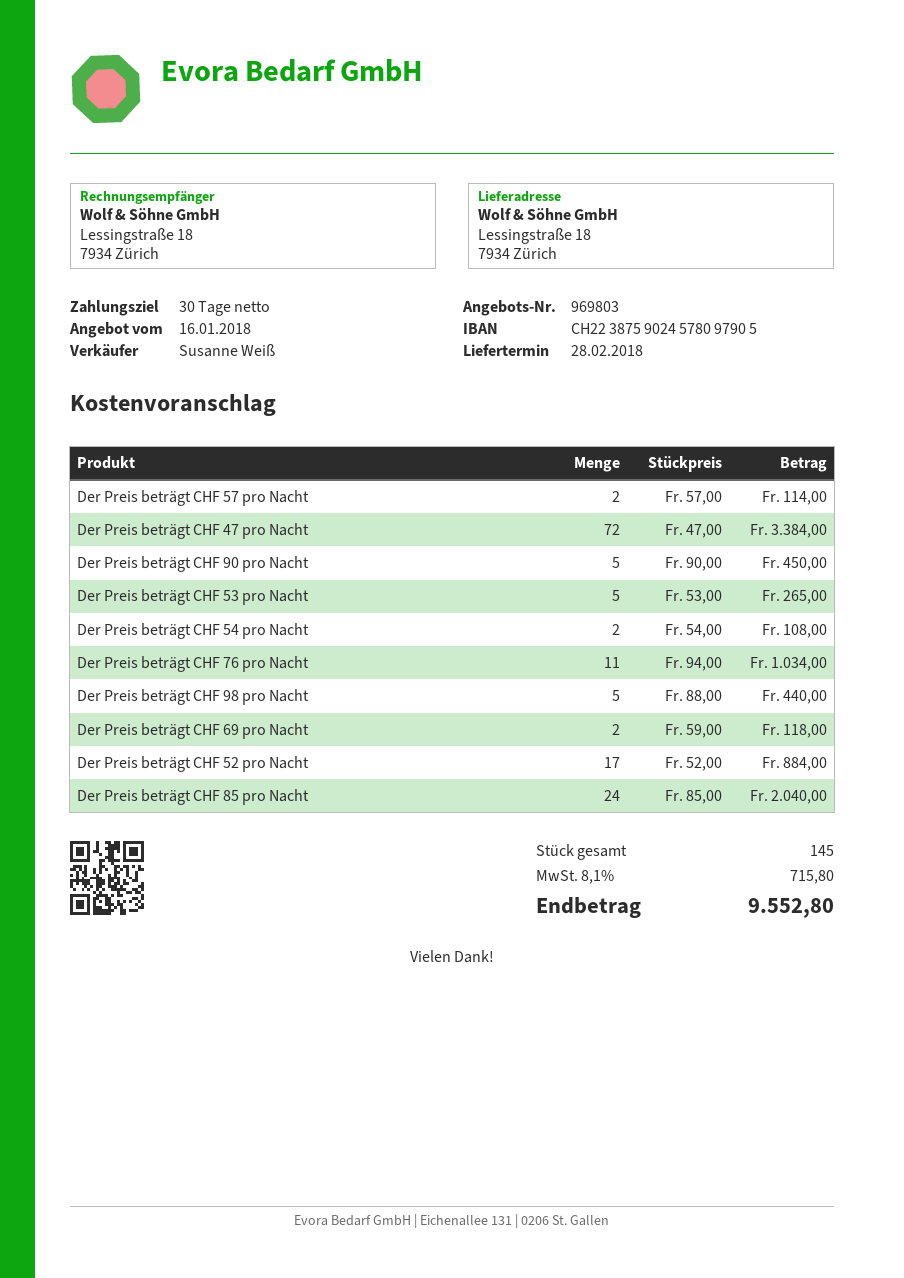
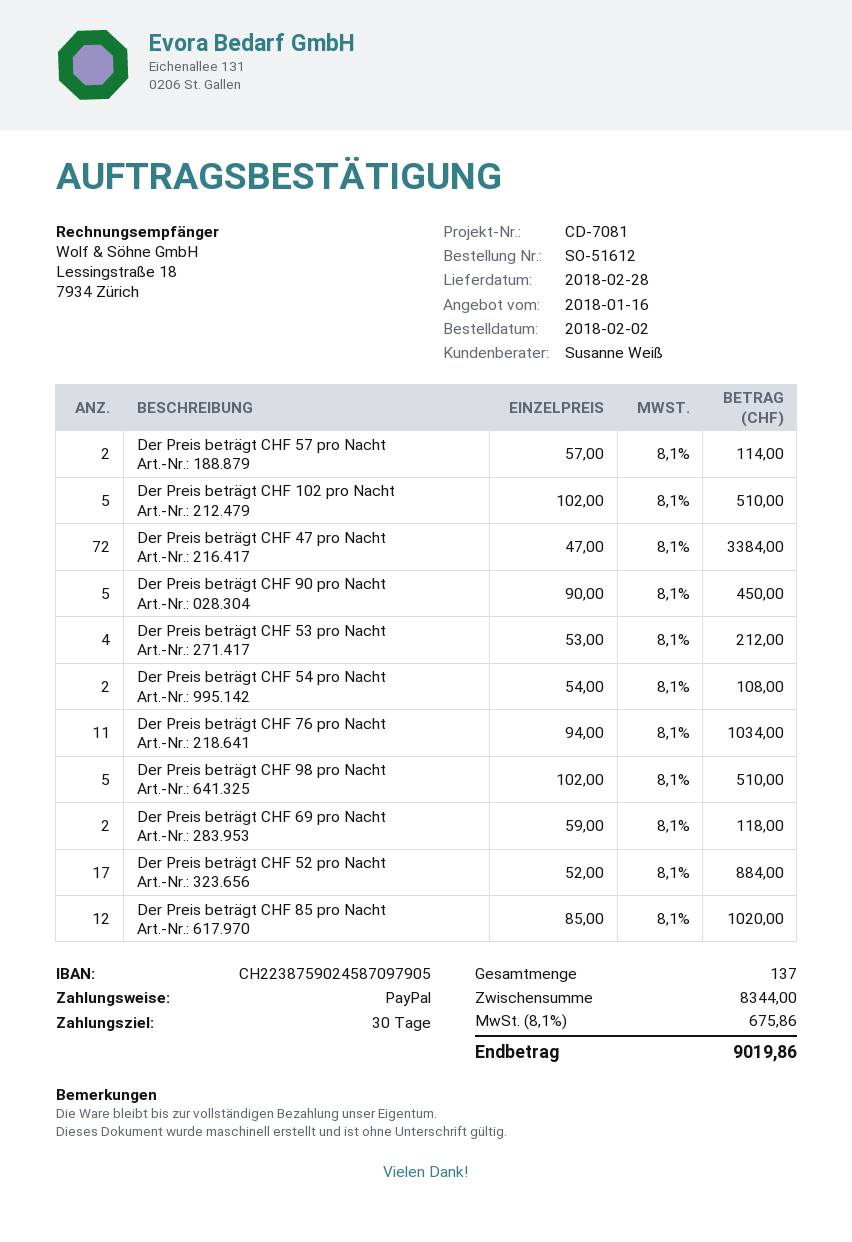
bank account: CH2238759024578097905 -> CH2238759024587097905
Der Preis beträgt CHF 53 pro Nacht: 5 x 53.00 = 265.00 -> 4 x 53.00 = 212.00
Der Preis beträgt CHF 98 pro Nacht: 5 x 88.00 = 440.00 -> 5 x 102.00 = 510.00
Der Preis beträgt CHF 85 pro Nacht: 24 x 85.00 = 2040.00 -> 12 x 85.00 = 1020.00
Der Preis beträgt CHF 102 pro Nacht: none -> 5 x 102.00 = 510.00
total quantity: 145 -> 137
tax: 8.1% = 715.80 -> 8.1% = 675.86
total: 9552.80 -> 9019.86

